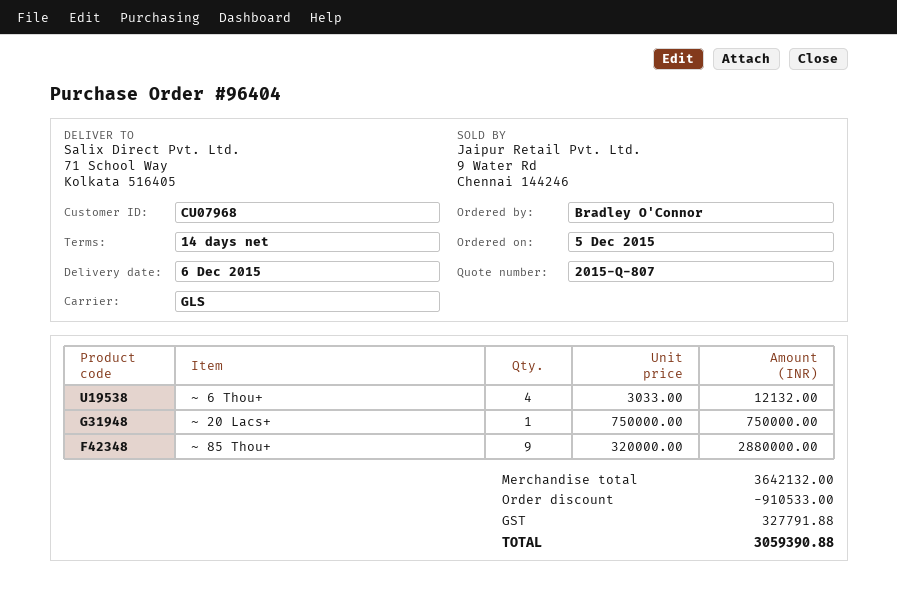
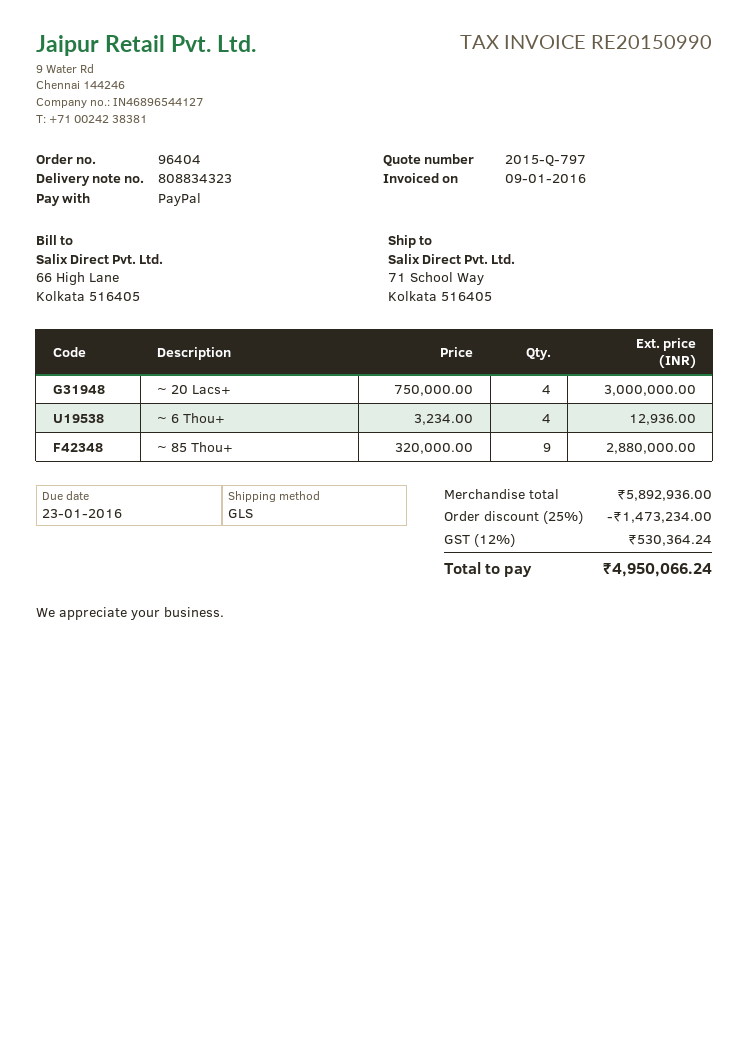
quote number: 2015-Q-807 -> 2015-Q-797
~ 6 Thou+: 4 x 3033.00 = 12132.00 -> 4 x 3234.00 = 12936.00
~ 20 Lacs+: 1 x 750000.00 = 750000.00 -> 4 x 750000.00 = 3000000.00
subtotal: 3642132.00 -> 5892936.00
discount: 910533.00 -> 1473234.00
tax: 327791.88 -> 530364.24
total: 3059390.88 -> 4950066.24

